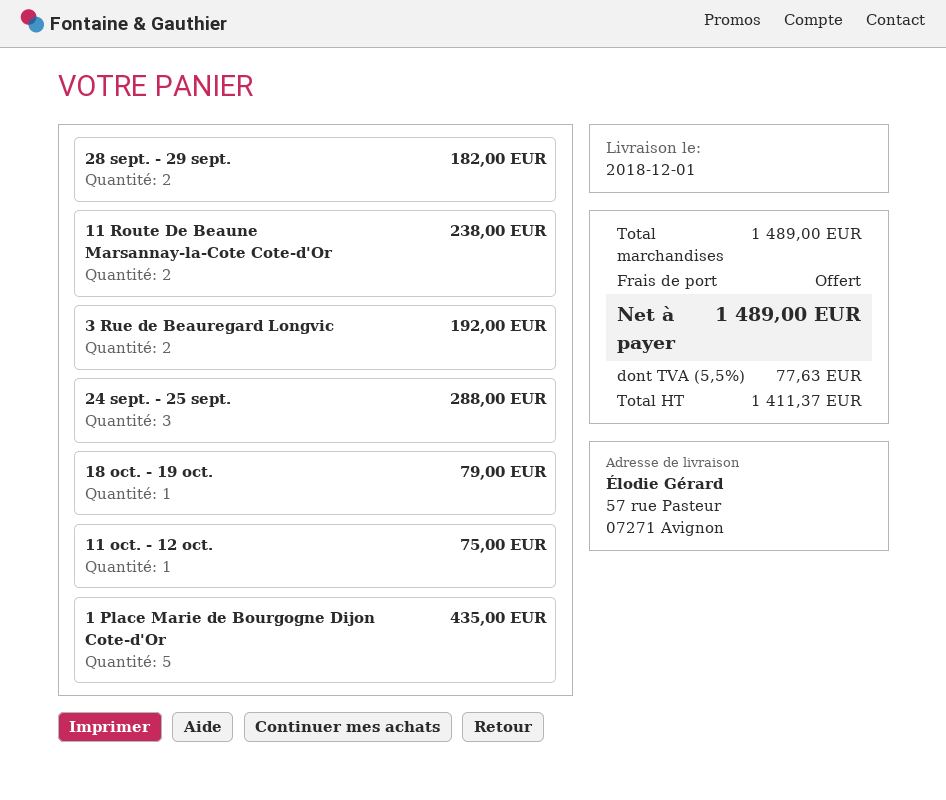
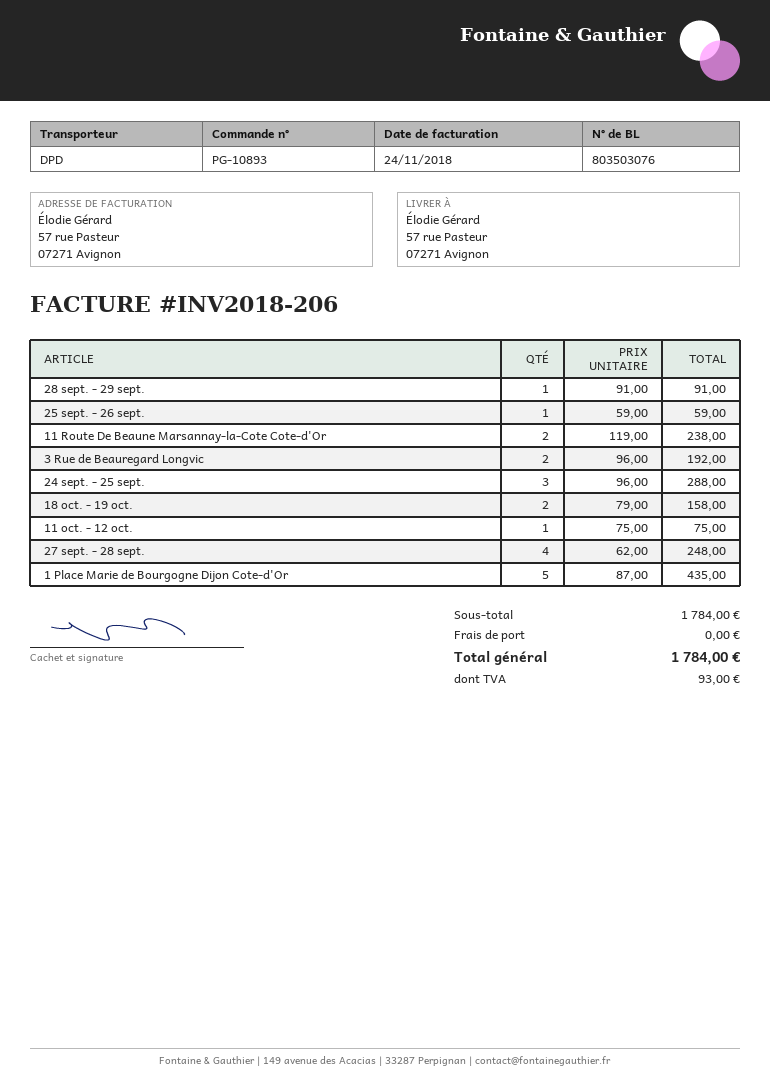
28 sept. - 29 sept.: 2 for 182.00 -> 1 for 91.00
18 oct. - 19 oct.: 1 for 79.00 -> 2 for 158.00
25 sept. - 26 sept.: none -> 1 for 59.00
27 sept. - 28 sept.: none -> 4 for 248.00
subtotal: 1489.00 -> 1784.00
tax: 77.63 -> 93.00
total: 1489.00 -> 1784.00

